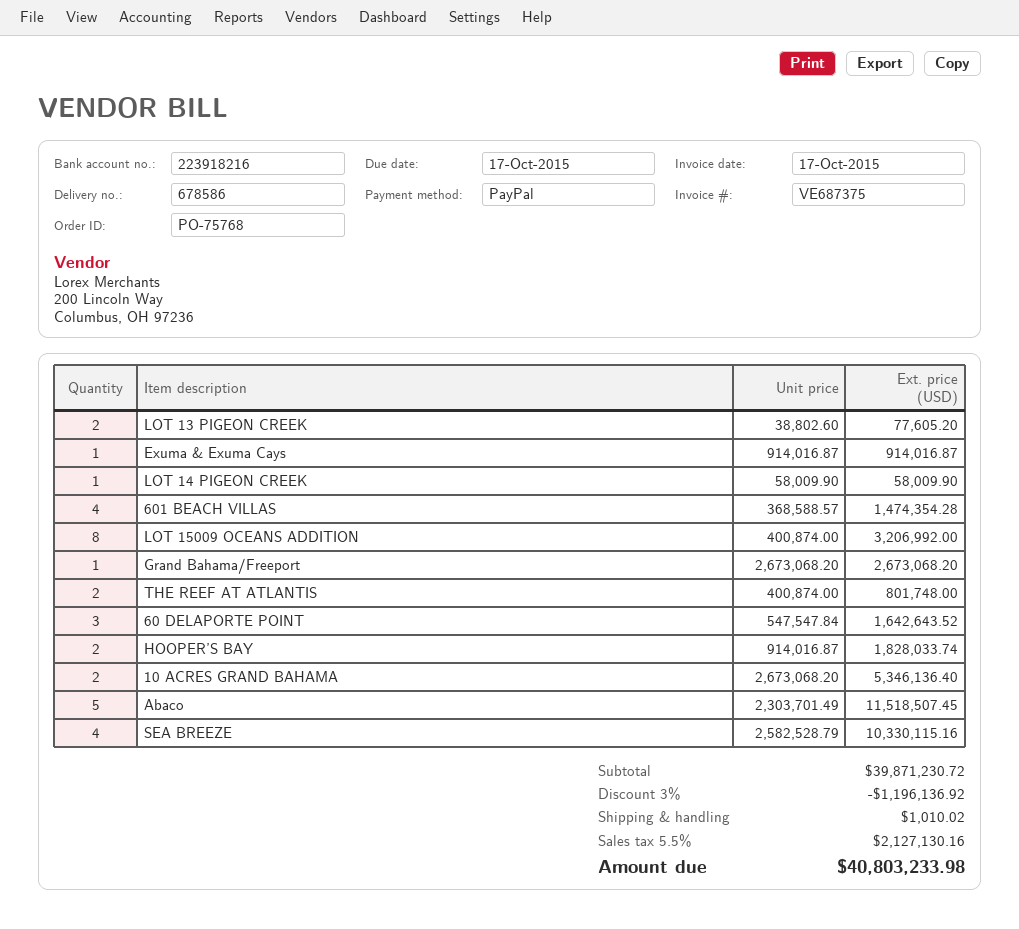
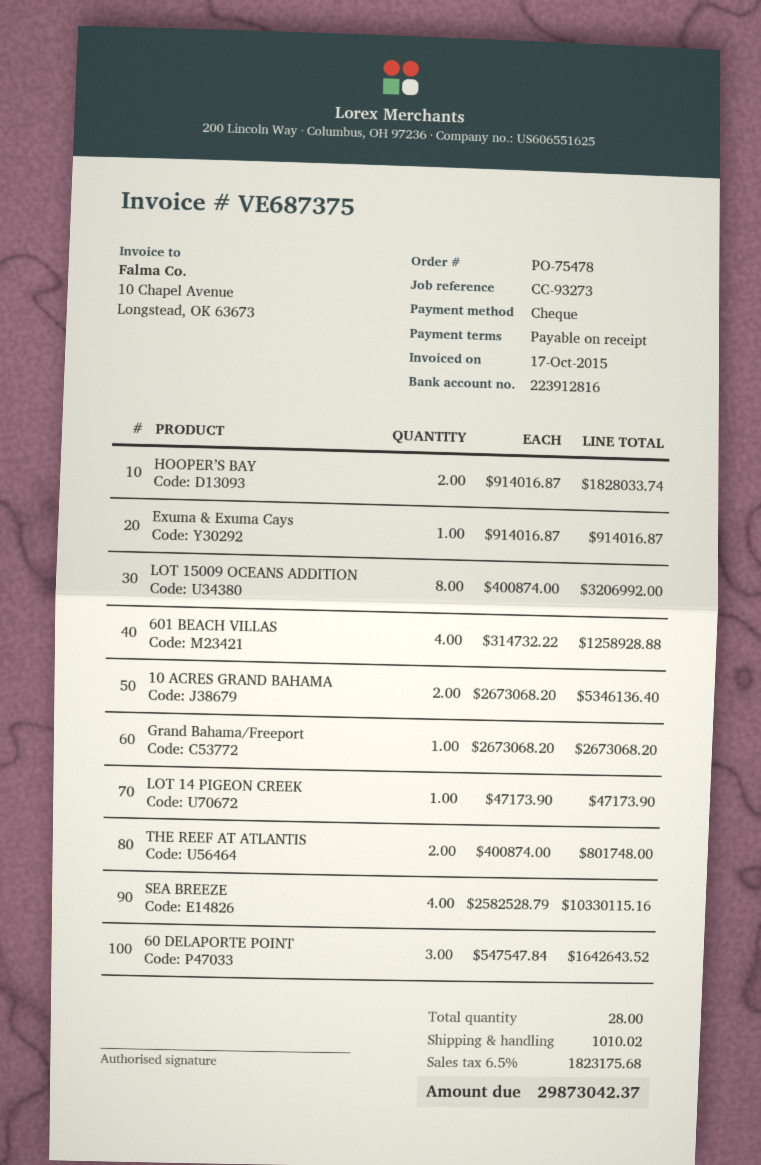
order number: PO-75768 -> PO-75478
payment method: PayPal -> cheque
bank account: 223918216 -> 223912816
LOT 13 PIGEON CREEK: 2 x 38802.60 = 77605.20 -> none
LOT 14 PIGEON CREEK: 1 x 58009.90 = 58009.90 -> 1 x 47173.90 = 47173.90
601 BEACH VILLAS: 4 x 368588.57 = 1474354.28 -> 4 x 314732.22 = 1258928.88
Abaco: 5 x 2303701.49 = 11518507.45 -> none
discount: 3% = 1196136.92 -> none
tax: 5.5% = 2127130.16 -> 6.5% = 1823175.68
total: 40803233.98 -> 29873042.37

